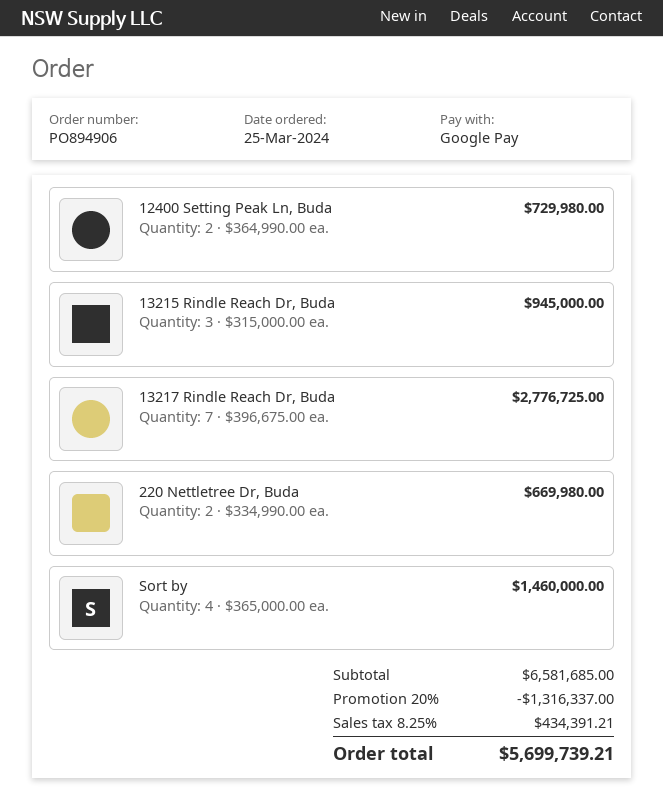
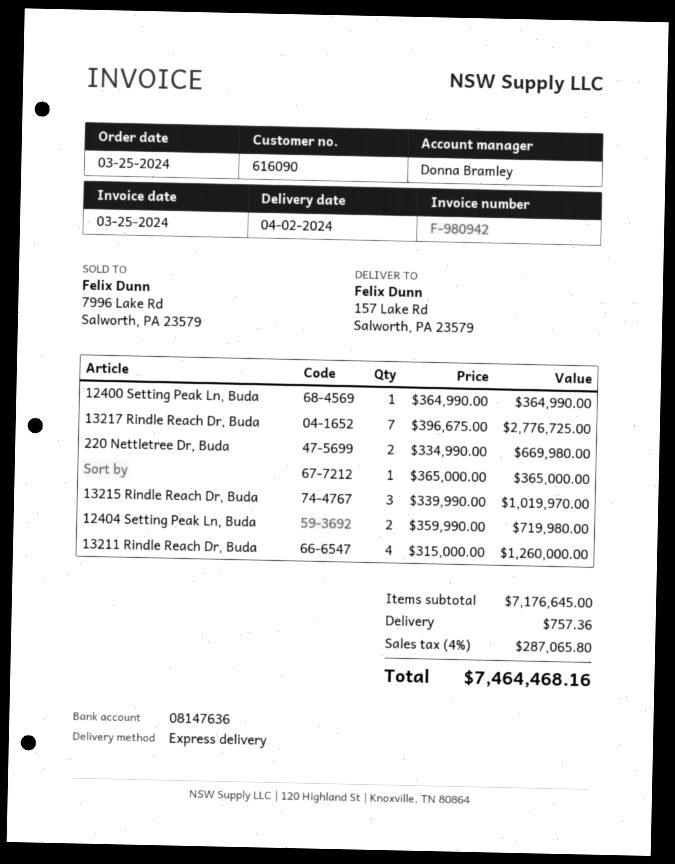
12400 Setting Peak Ln, Buda: 2 x 364990.00 = 729980.00 -> 1 x 364990.00 = 364990.00
13215 Rindle Reach Dr, Buda: 3 x 315000.00 = 945000.00 -> 3 x 339990.00 = 1019970.00
Sort by: 4 x 365000.00 = 1460000.00 -> 1 x 365000.00 = 365000.00
12404 Setting Peak Ln, Buda: none -> 2 x 359990.00 = 719980.00
13211 Rindle Reach Dr, Buda: none -> 4 x 315000.00 = 1260000.00
subtotal: 6581685.00 -> 7176645.00
discount: 20% = 1316337.00 -> none
shipping: none -> 757.36
tax: 8.25% = 434391.21 -> 4% = 287065.80
total: 5699739.21 -> 7464468.16

